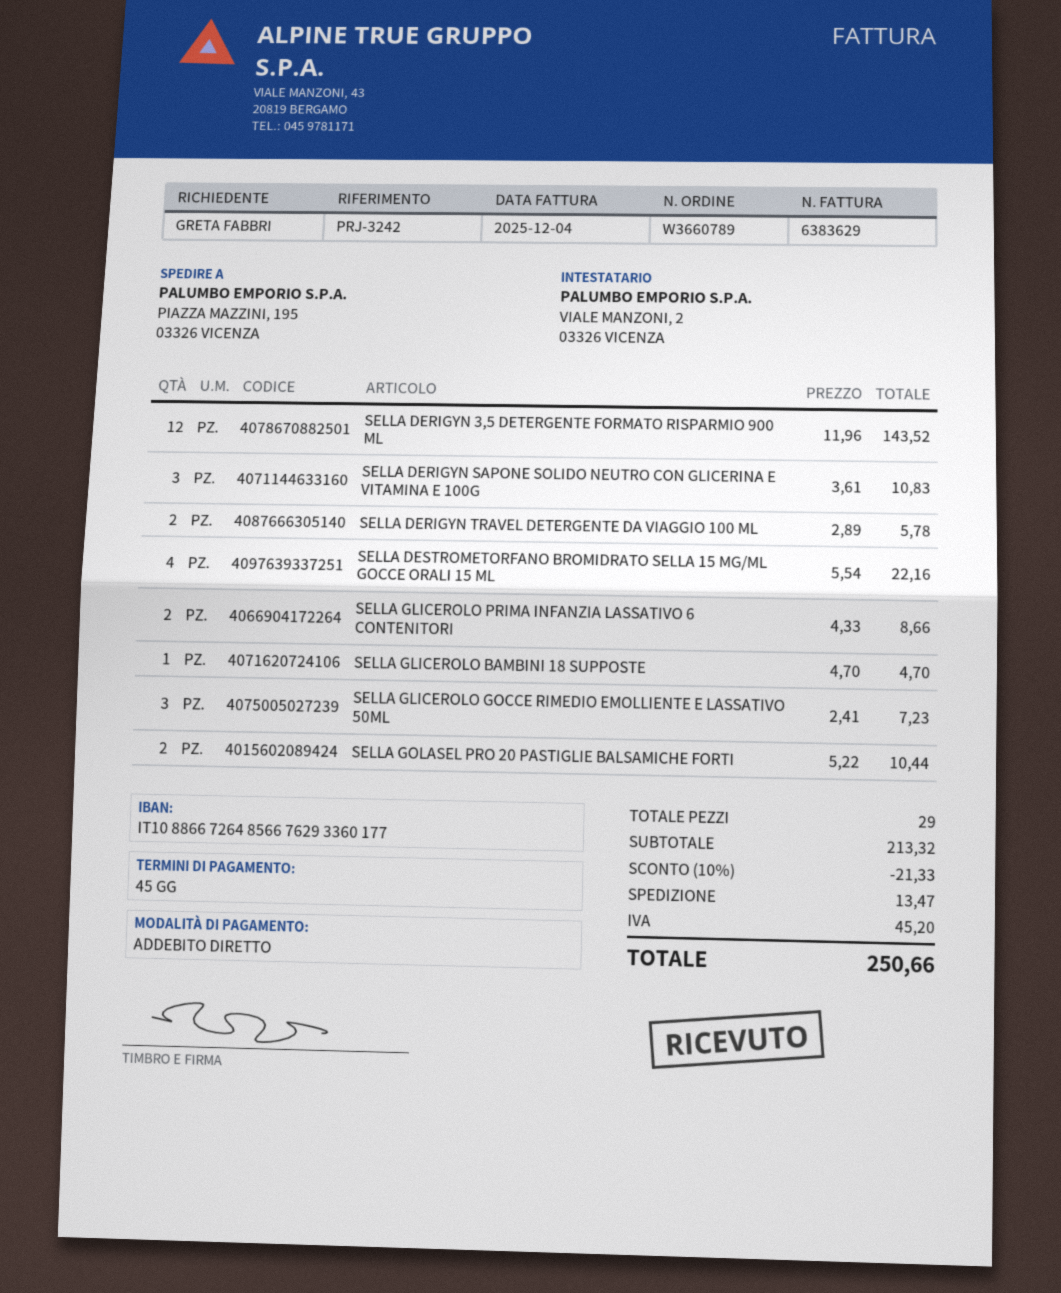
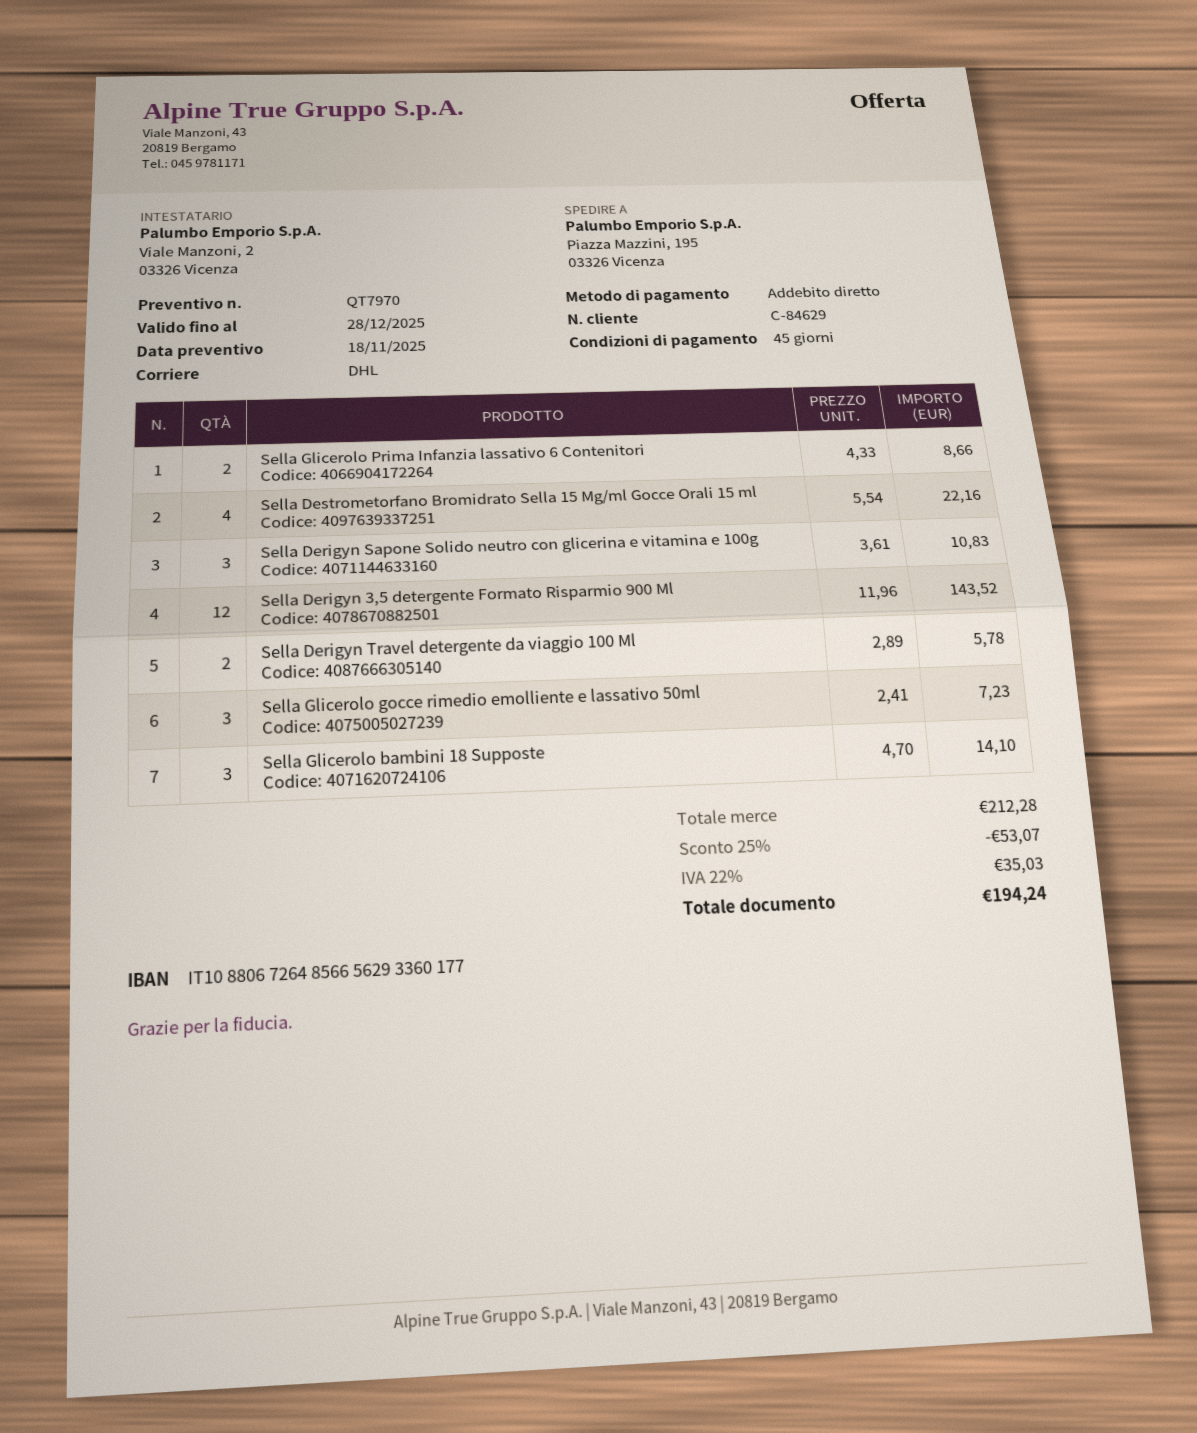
bank account: IT1088667264856676293360177 -> IT1088067264856656293360177
SELLA GLICEROLO BAMBINI 18 SUPPOSTE: 1 x 4.70 = 4.70 -> 3 x 4.70 = 14.10
SELLA GOLASEL PRO 20 PASTIGLIE BALSAMICHE FORTI: 2 x 5.22 = 10.44 -> none
subtotal: 213.32 -> 212.28
discount: 10% = 21.33 -> 25% = 53.07
shipping: 13.47 -> none
tax: 45.20 -> 35.03
total: 250.66 -> 194.24

